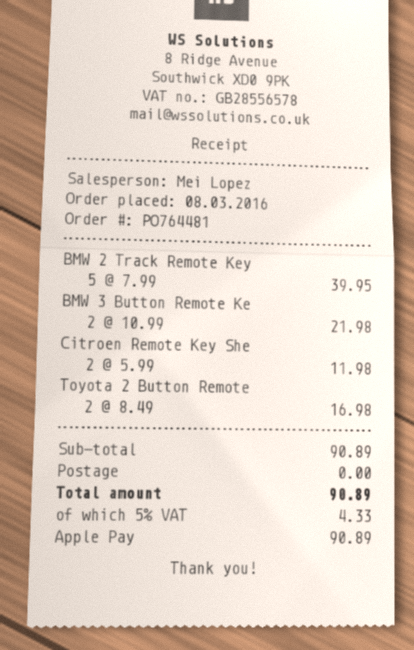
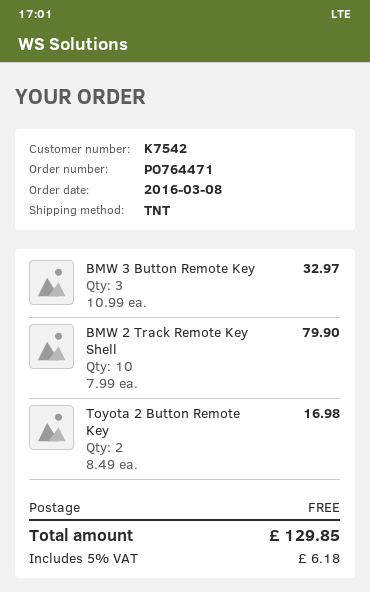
order number: PO764481 -> PO764471
BMW 2 Track Remote Key: 5 x 7.99 = 39.95 -> 10 x 7.99 = 79.90
BMW 3 Button Remote Ke: 2 x 10.99 = 21.98 -> 3 x 10.99 = 32.97
Citroen Remote Key She: 2 x 5.99 = 11.98 -> none
tax: 5% = 4.33 -> 5% = 6.18
total: 90.89 -> 129.85

